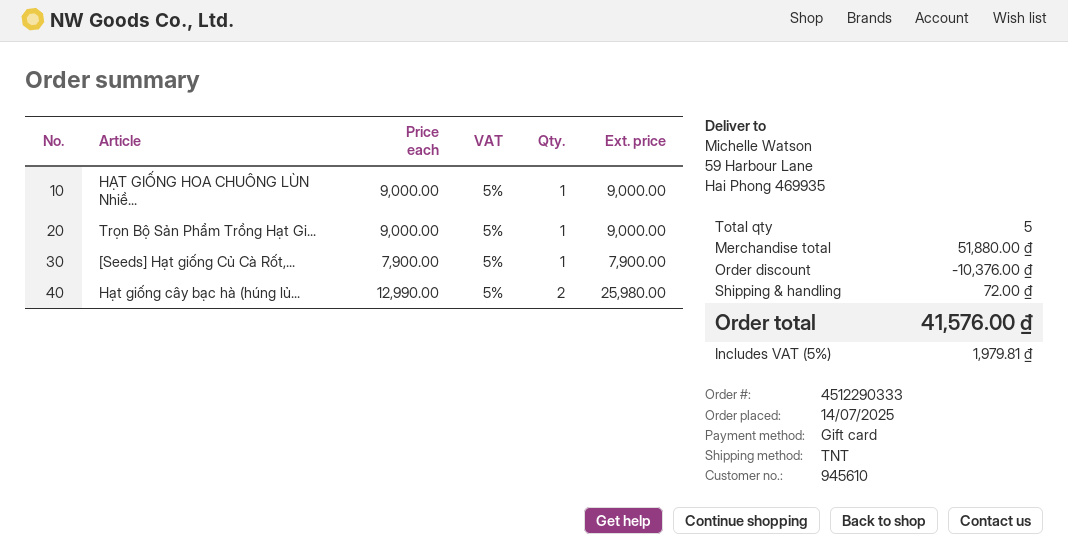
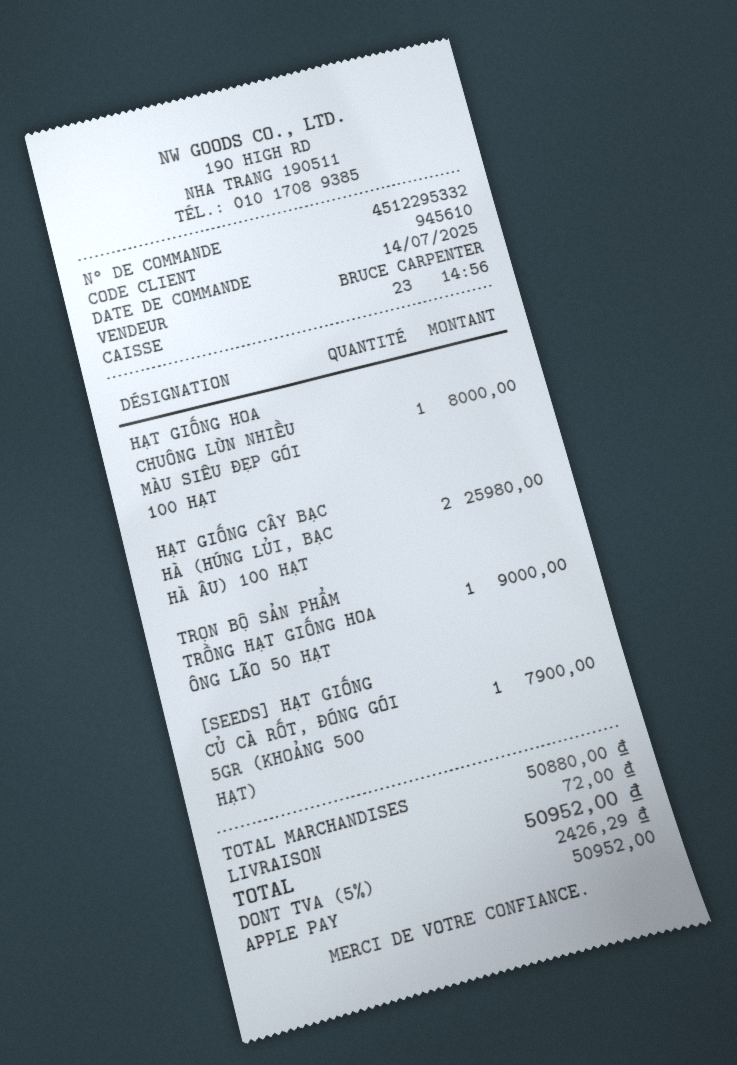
order number: 4512290333 -> 4512295332
payment method: gift card -> Apple Pay
HẠT GIỐNG HOA CHUÔNG LÙN Nhiề...: 1 for 9000.00 -> 1 for 8000.00
subtotal: 51880.00 -> 50880.00
discount: 10376.00 -> none
tax: 5% = 1979.81 -> 5% = 2426.29
total: 41576.00 -> 50952.00

